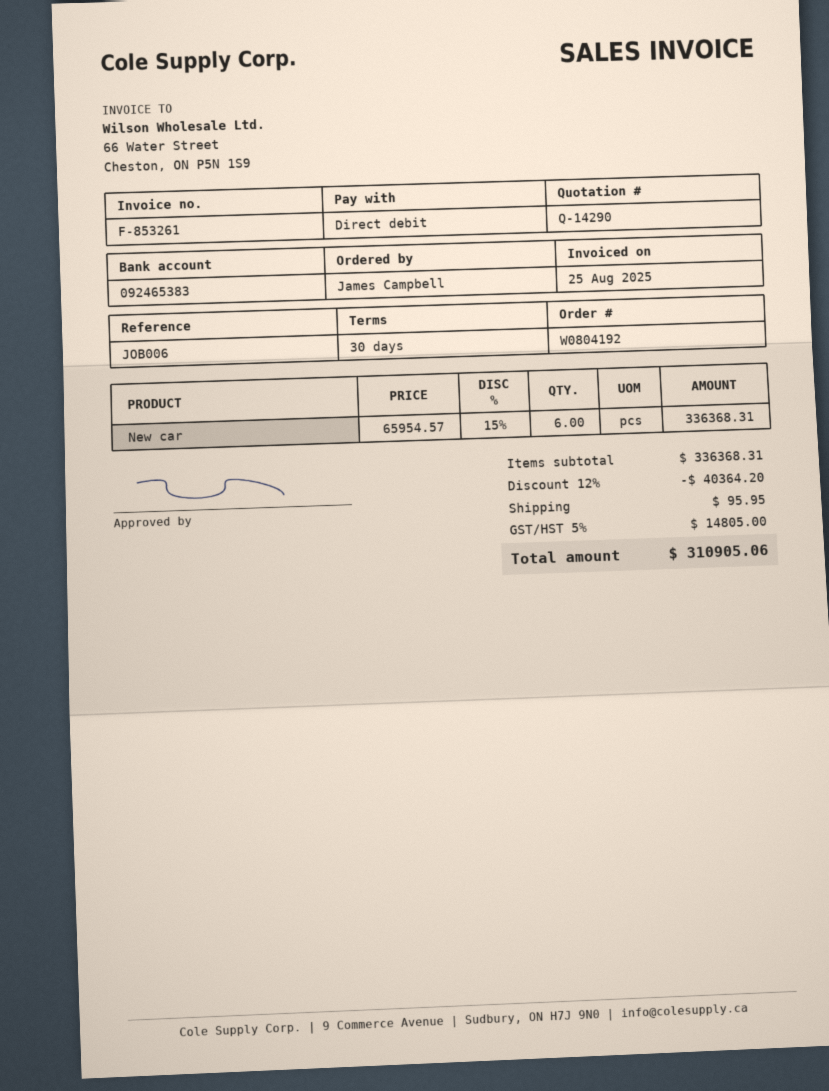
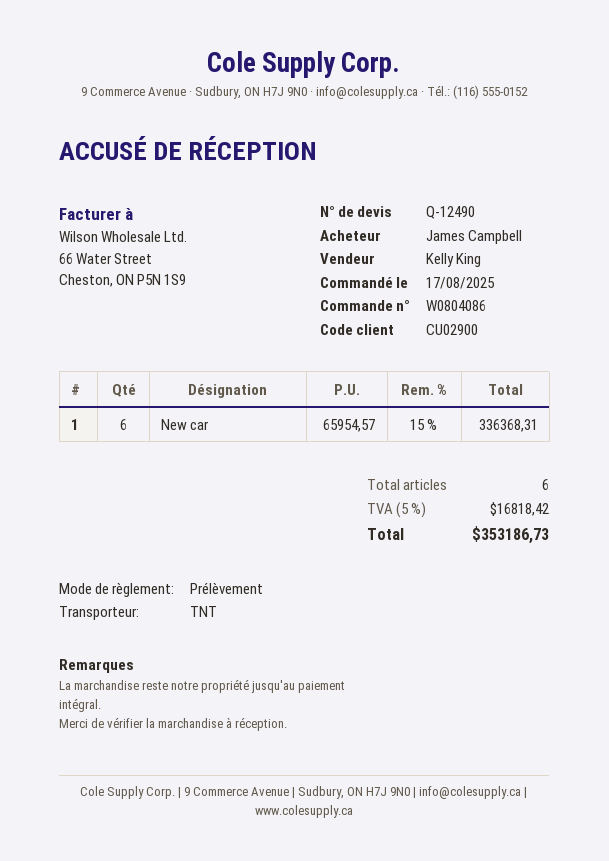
quote number: Q-14290 -> Q-12490
order number: W0804192 -> W0804086
discount: 12% = 40364.20 -> none
shipping: 95.95 -> none
tax: 5% = 14805.00 -> 5% = 16818.42
total: 310905.06 -> 353186.73

